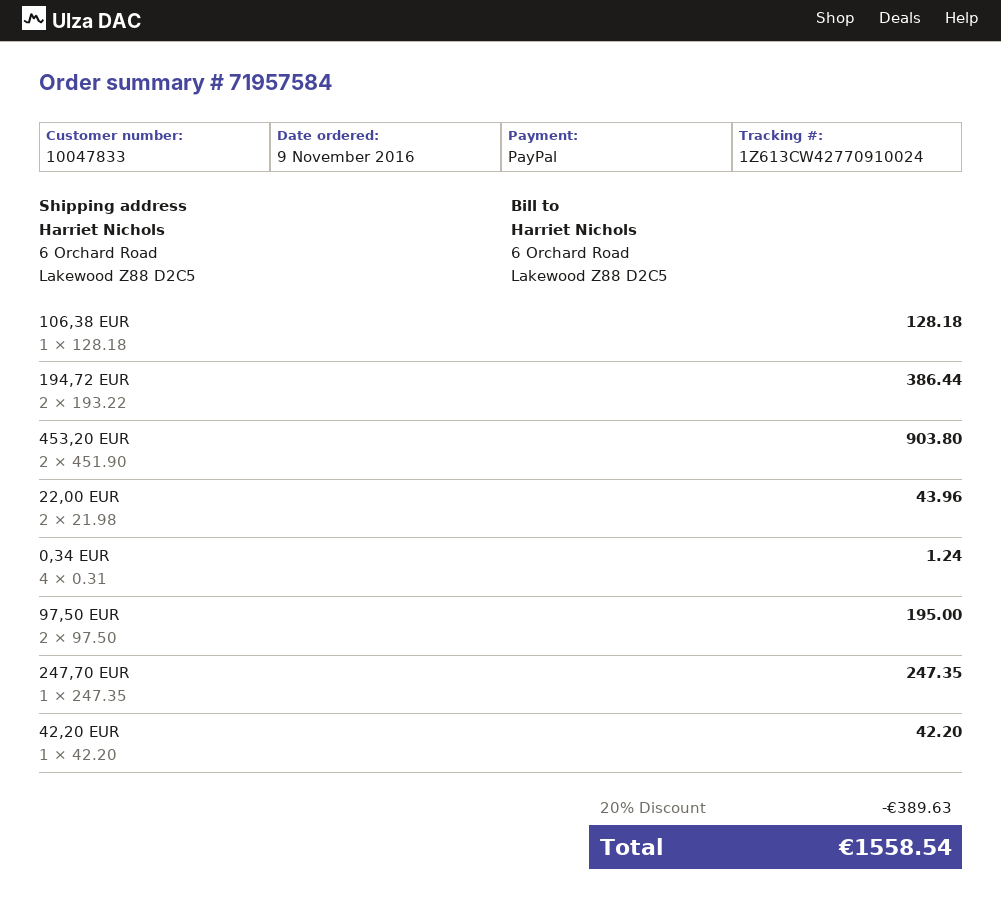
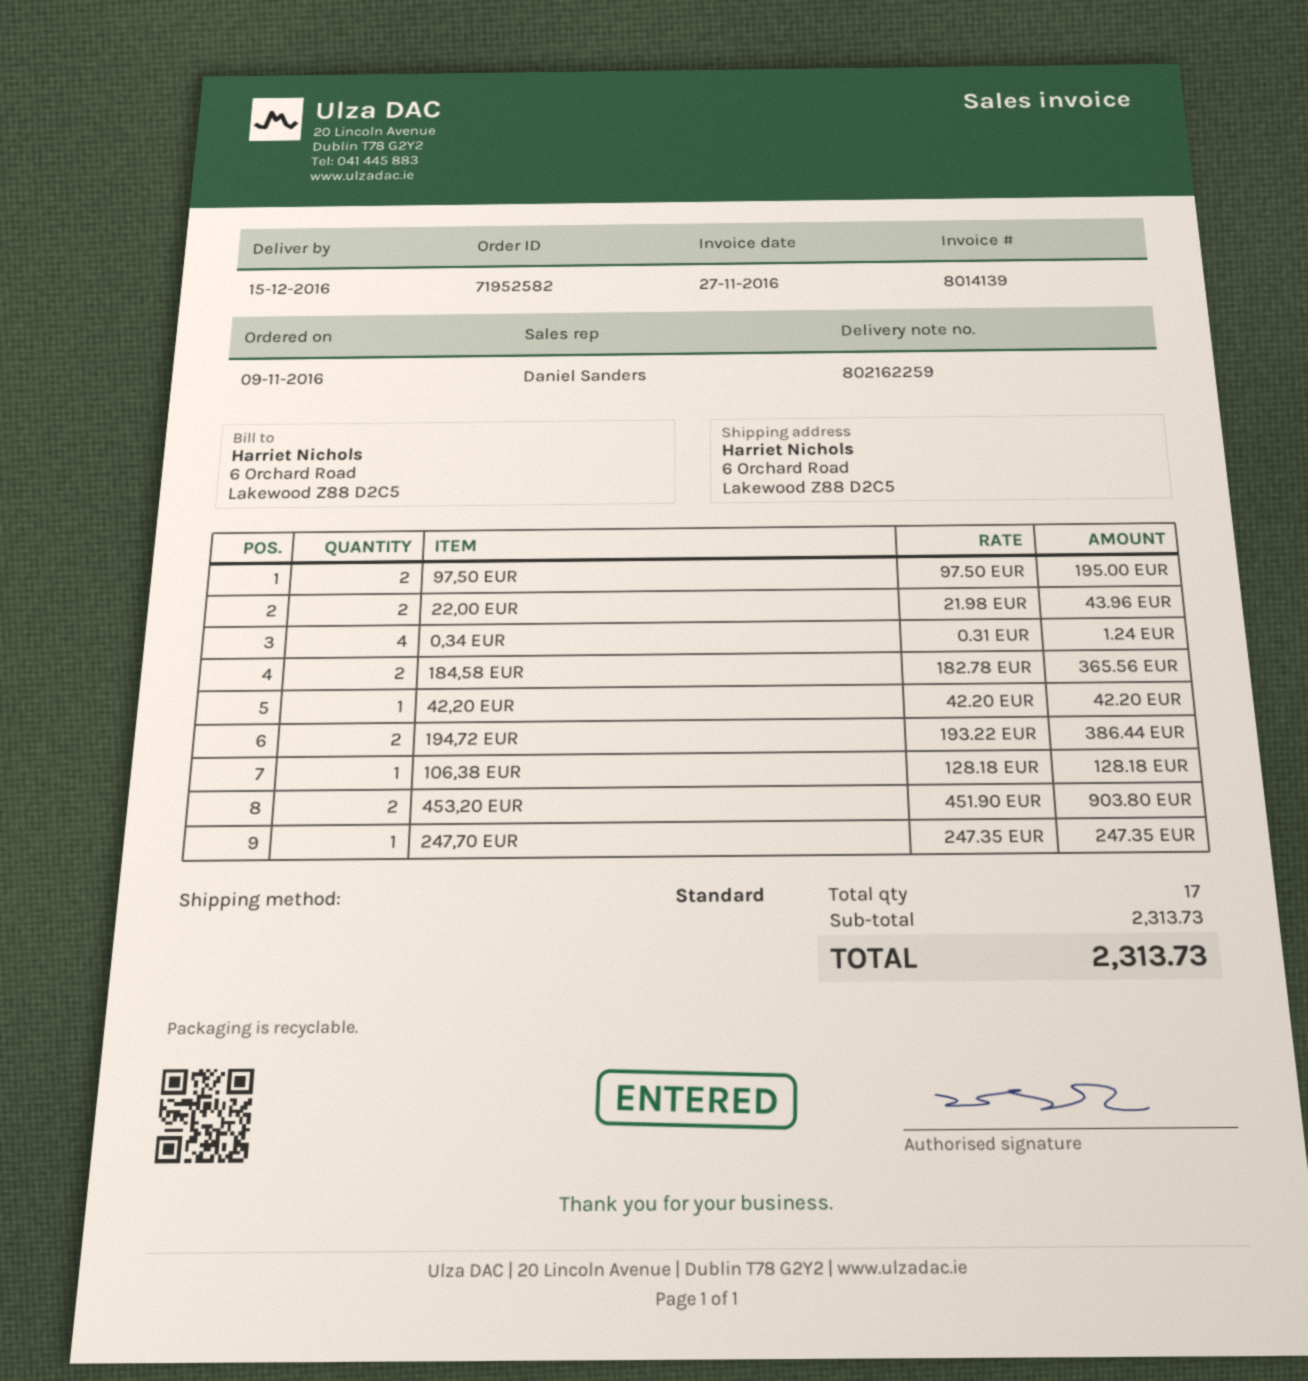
order number: 71957584 -> 71952582
184,58 EUR: none -> 2 x 182.78 = 365.56
discount: 20% = 389.63 -> none
total: 1558.54 -> 2313.73

